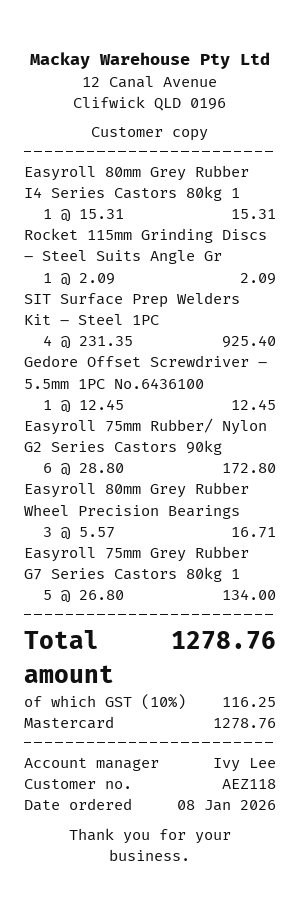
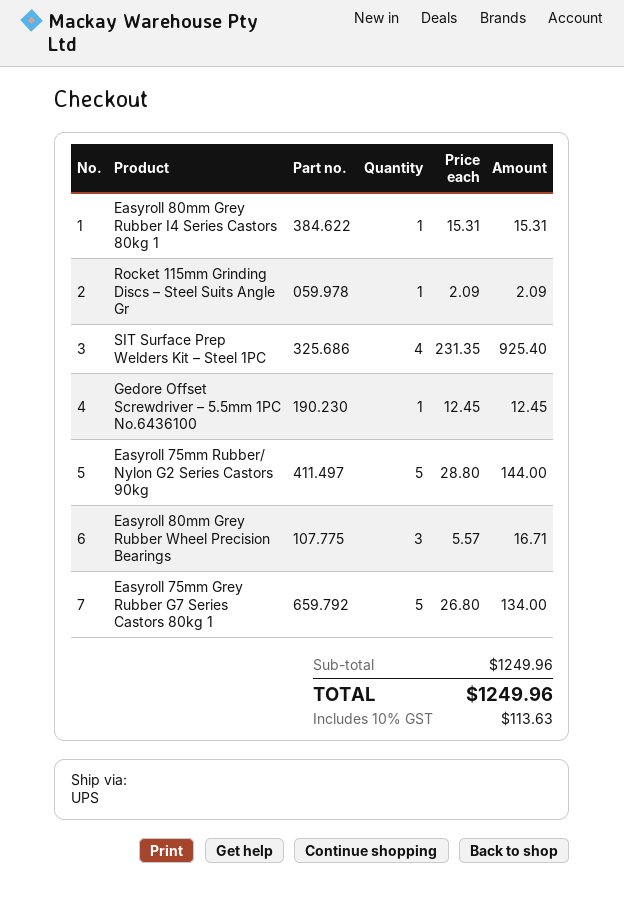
Easyroll 75mm Rubber/ Nylon G2 Series Castors 90kg: 6 x 28.80 = 172.80 -> 5 x 28.80 = 144.00
tax: 10% = 116.25 -> 10% = 113.63
total: 1278.76 -> 1249.96

